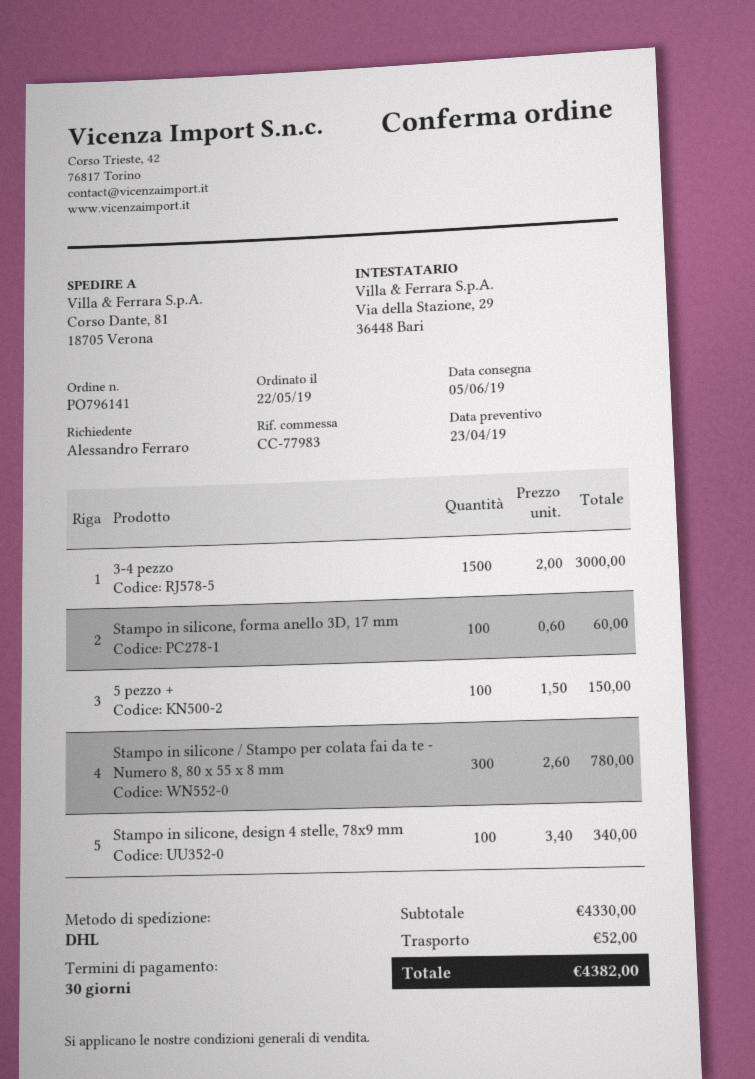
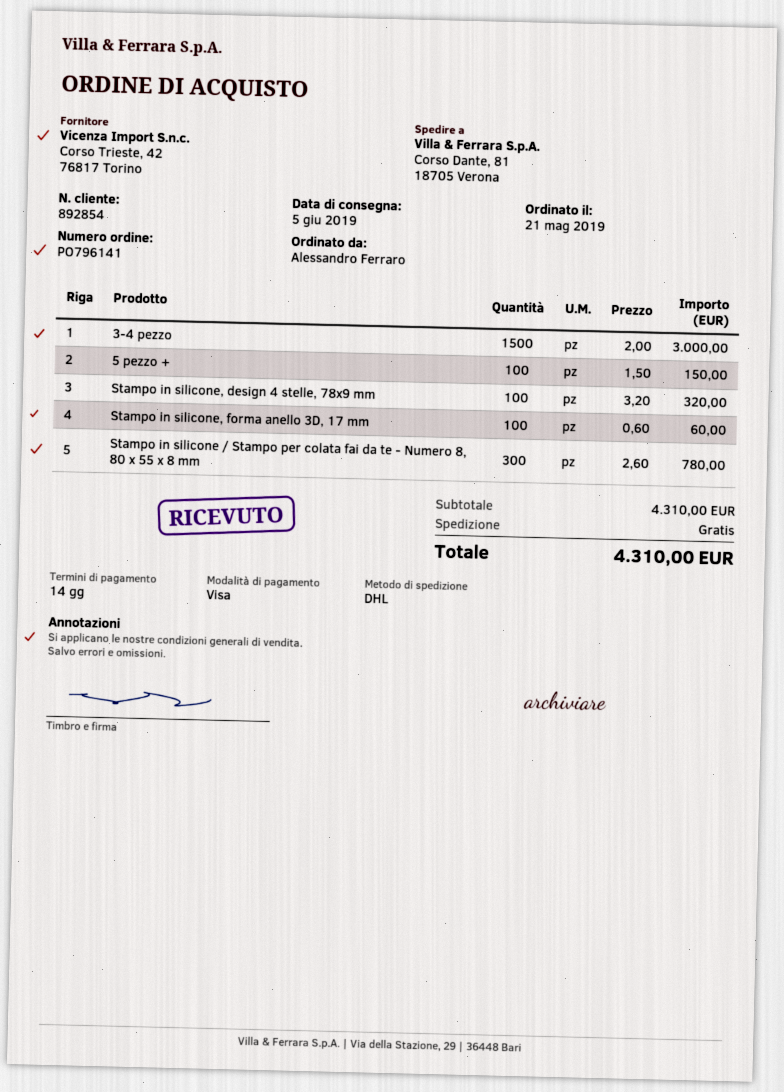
order date: 2019-05-22 -> 2019-05-21
payment terms: 30 days -> 14 days
Stampo in silicone, design 4 stelle, 78x9 mm: 100 x 3.40 = 340.00 -> 100 x 3.20 = 320.00
subtotal: 4330.00 -> 4310.00
shipping: 52.00 -> 0.00
total: 4382.00 -> 4310.00

